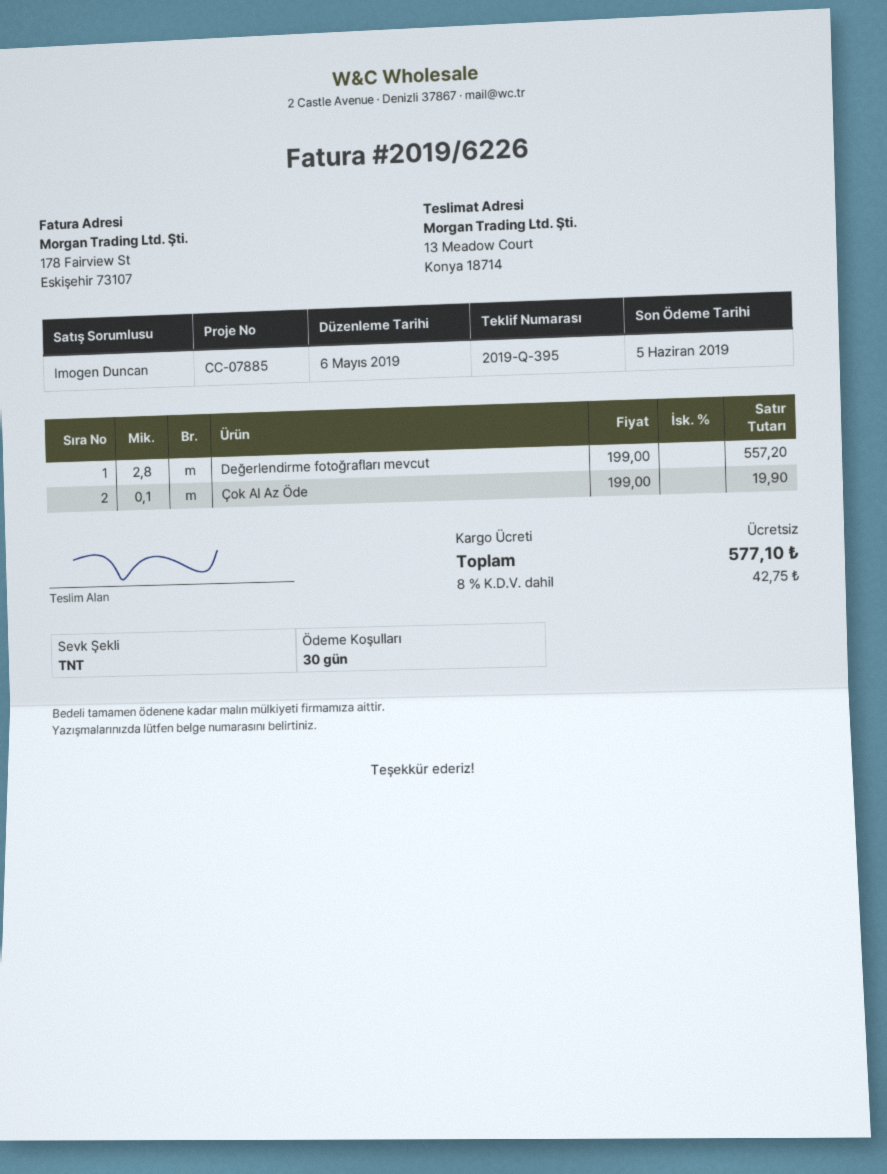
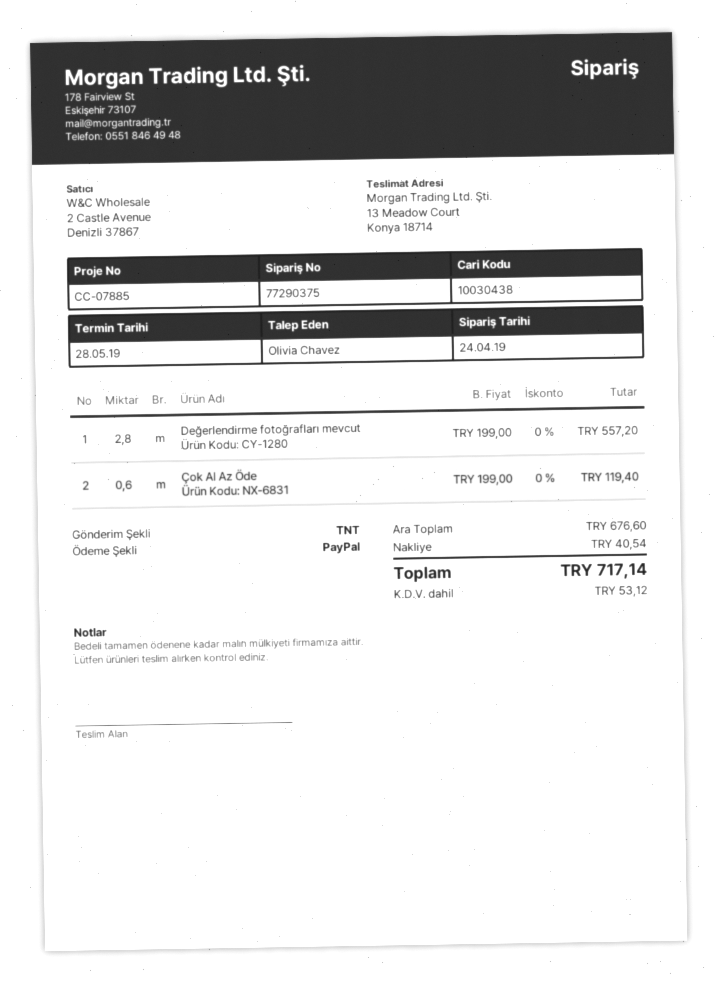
Çok Al Az Öde: 0.1 x 199.00 = 19.90 -> 0.6 x 199.00 = 119.40
shipping: 0.00 -> 40.54
tax: 42.75 -> 53.12
total: 577.10 -> 717.14

